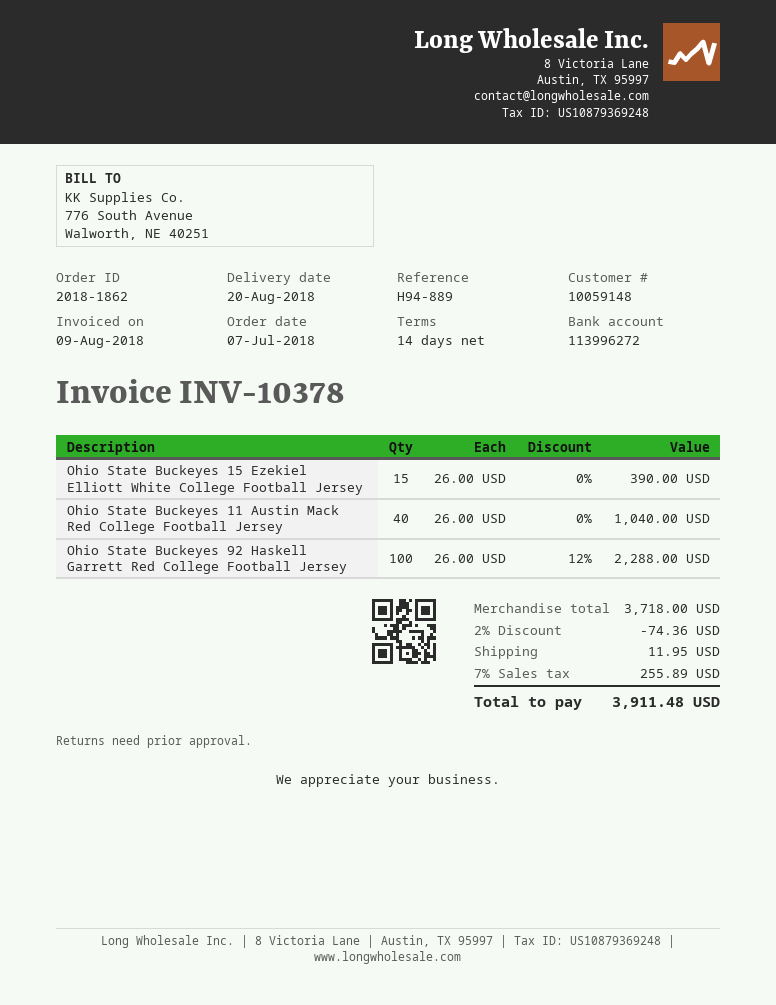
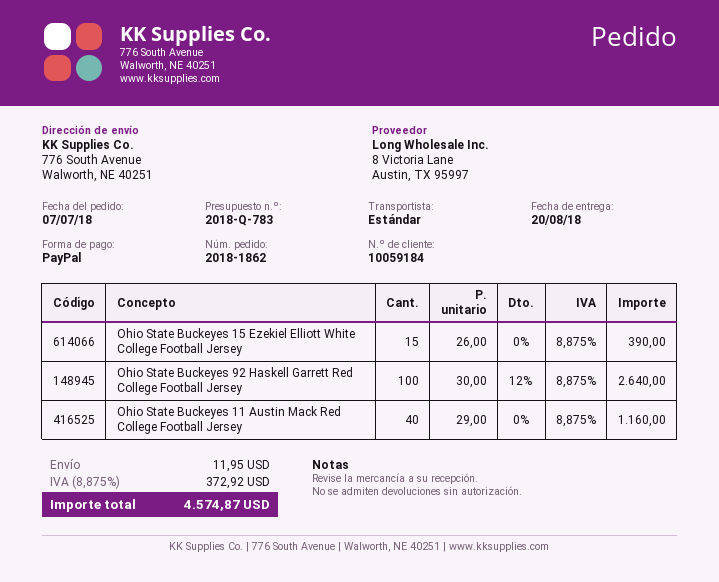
customer number: 10059148 -> 10059184
Ohio State Buckeyes 11 Austin Mack Red College Football Jersey: 40 x 26.00 = 1040.00 -> 40 x 29.00 = 1160.00
Ohio State Buckeyes 92 Haskell Garrett Red College Football Jersey: 100 x 26.00 - 12% = 2288.00 -> 100 x 30.00 - 12% = 2640.00
discount: 2% = 74.36 -> none
tax: 7% = 255.89 -> 8.875% = 372.92
total: 3911.48 -> 4574.87

